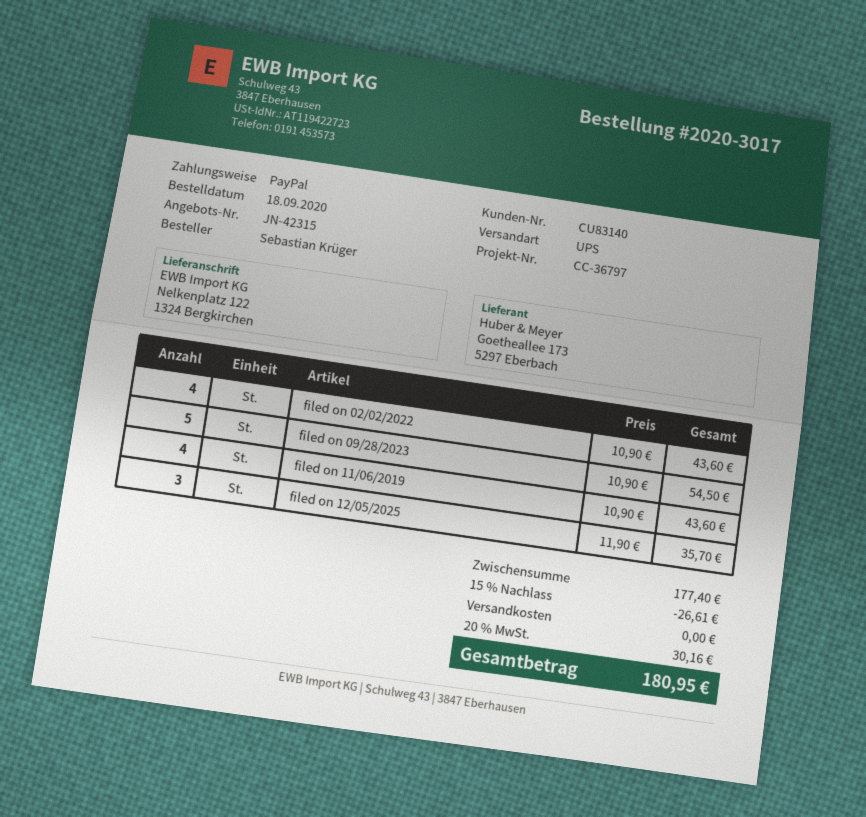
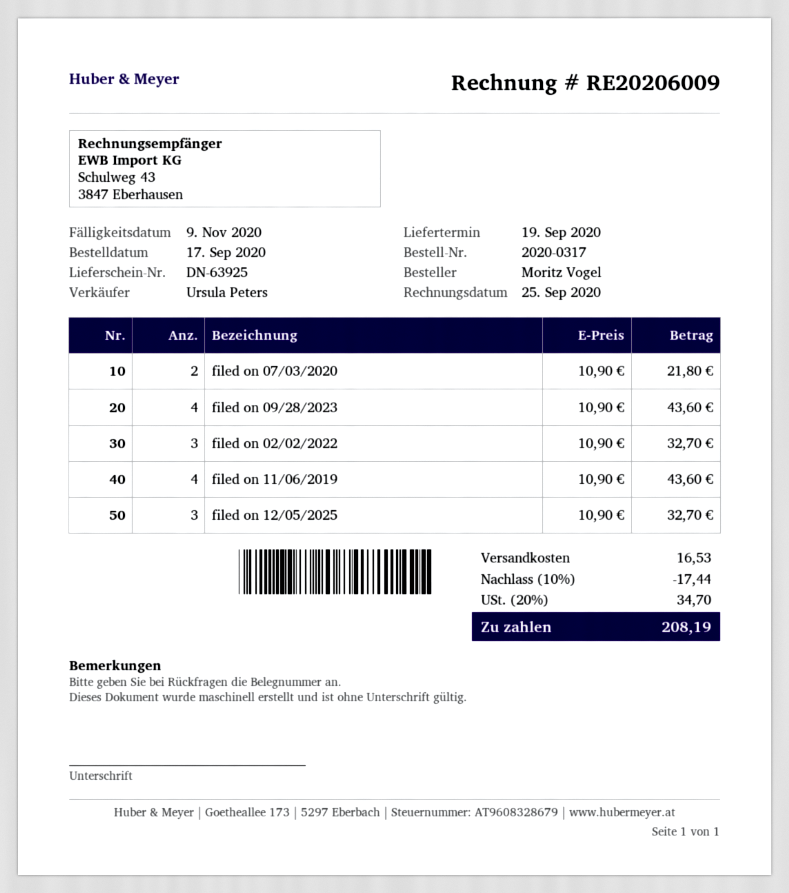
order number: 2020-3017 -> 2020-0317
order date: 2020-09-18 -> 2020-09-17
ordered by: Sebastian Krüger -> Moritz Vogel
filed on 02/02/2022: 4 x 10.90 = 43.60 -> 3 x 10.90 = 32.70
filed on 09/28/2023: 5 x 10.90 = 54.50 -> 4 x 10.90 = 43.60
filed on 12/05/2025: 3 x 11.90 = 35.70 -> 3 x 10.90 = 32.70
filed on 07/03/2020: none -> 2 x 10.90 = 21.80
discount: 15% = 26.61 -> 10% = 17.44
shipping: 0.00 -> 16.53
tax: 20% = 30.16 -> 20% = 34.70
total: 180.95 -> 208.19

